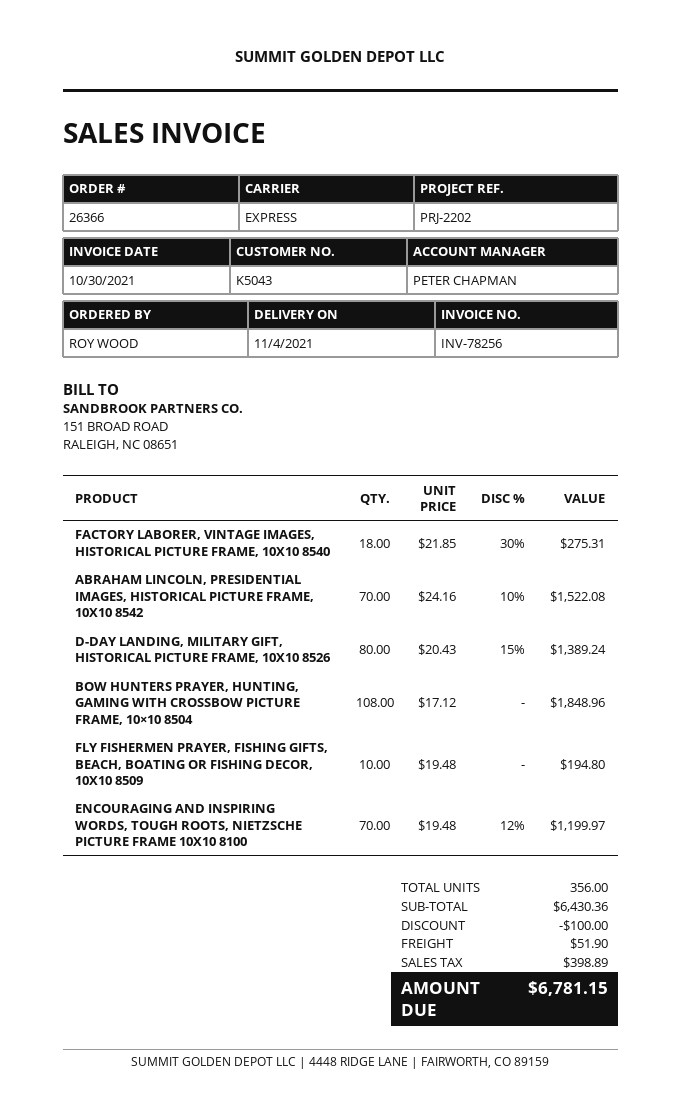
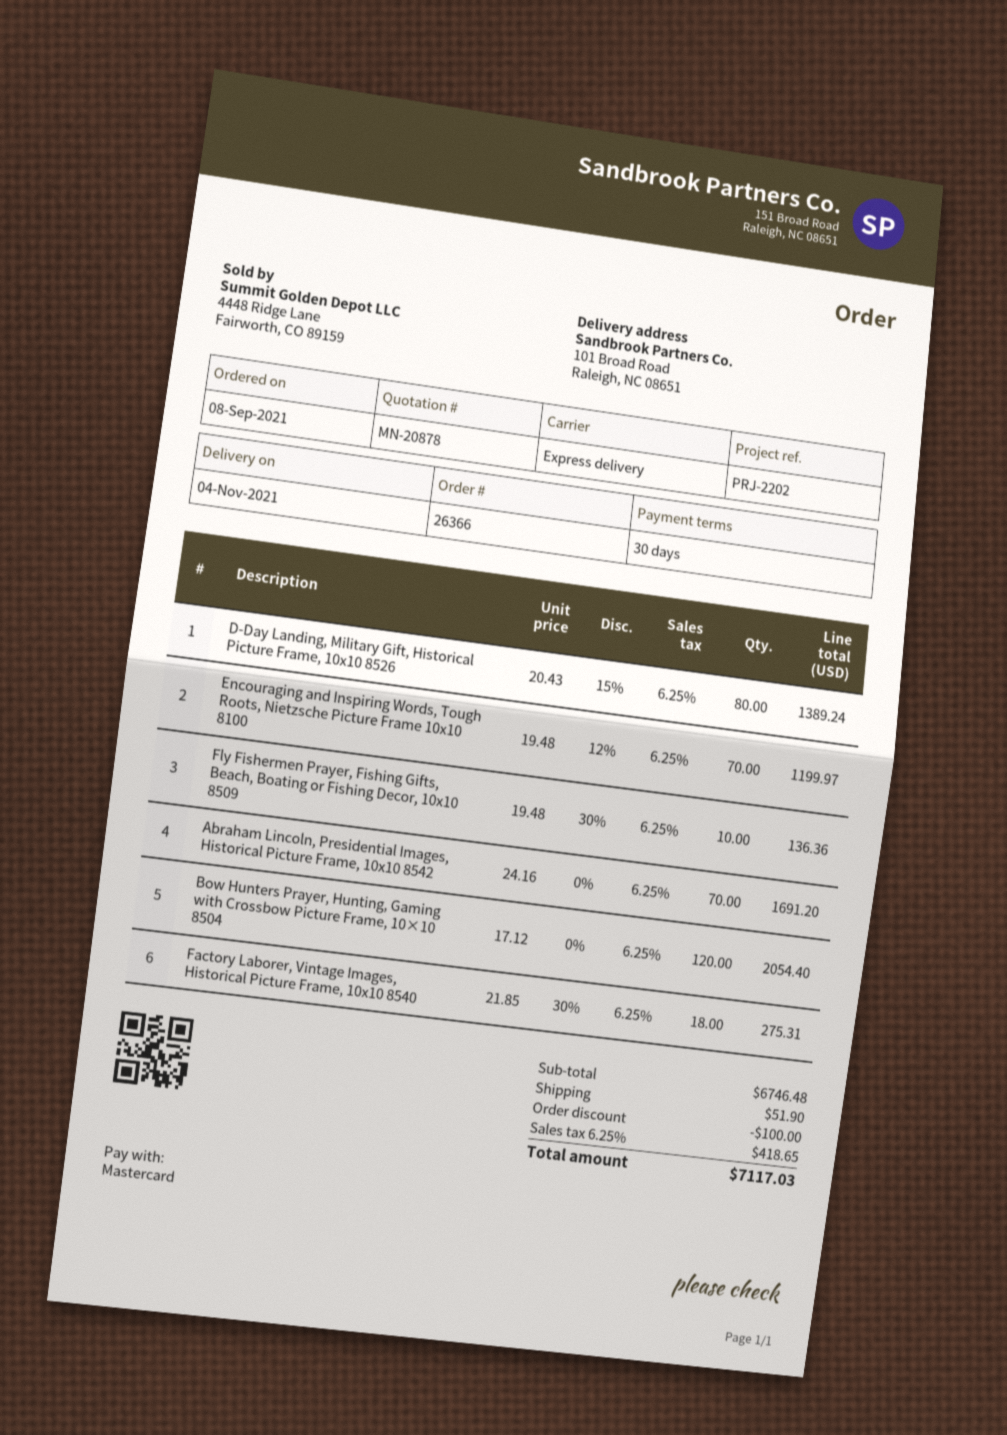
ABRAHAM LINCOLN, PRESIDENTIAL IMAGES, HISTORICAL PICTURE FRAME, 10X10 8542: 70 x 24.16 - 10% = 1522.08 -> 70 x 24.16 = 1691.20
BOW HUNTERS PRAYER, HUNTING, GAMING WITH CROSSBOW PICTURE FRAME, 10×10 8504: 108 x 17.12 = 1848.96 -> 120 x 17.12 = 2054.40
FLY FISHERMEN PRAYER, FISHING GIFTS, BEACH, BOATING OR FISHING DECOR, 10X10 8509: 10 x 19.48 = 194.80 -> 10 x 19.48 - 30% = 136.36
subtotal: 6430.36 -> 6746.48
tax: 398.89 -> 418.65
total: 6781.15 -> 7117.03

